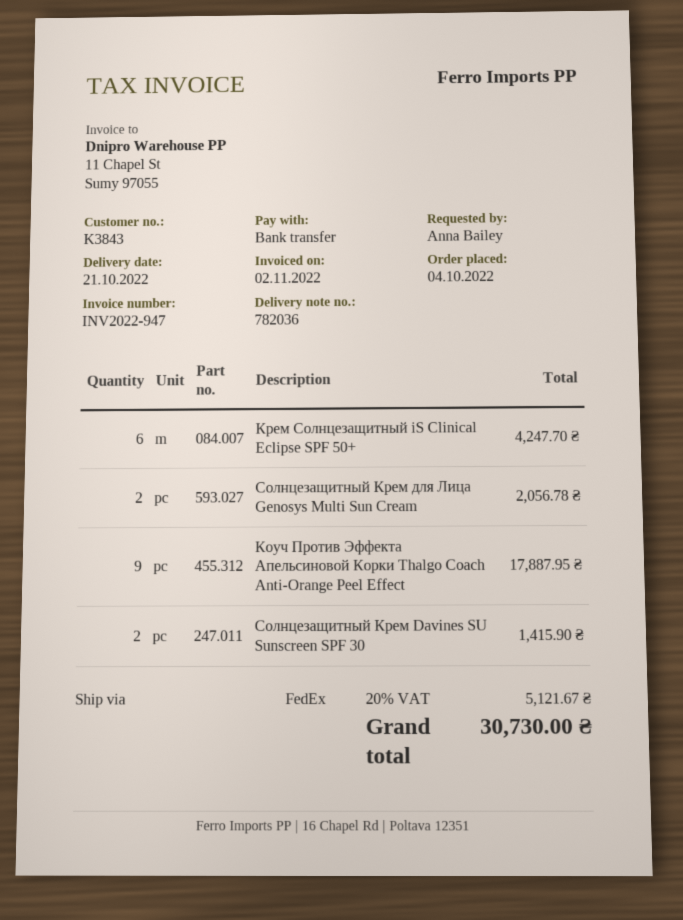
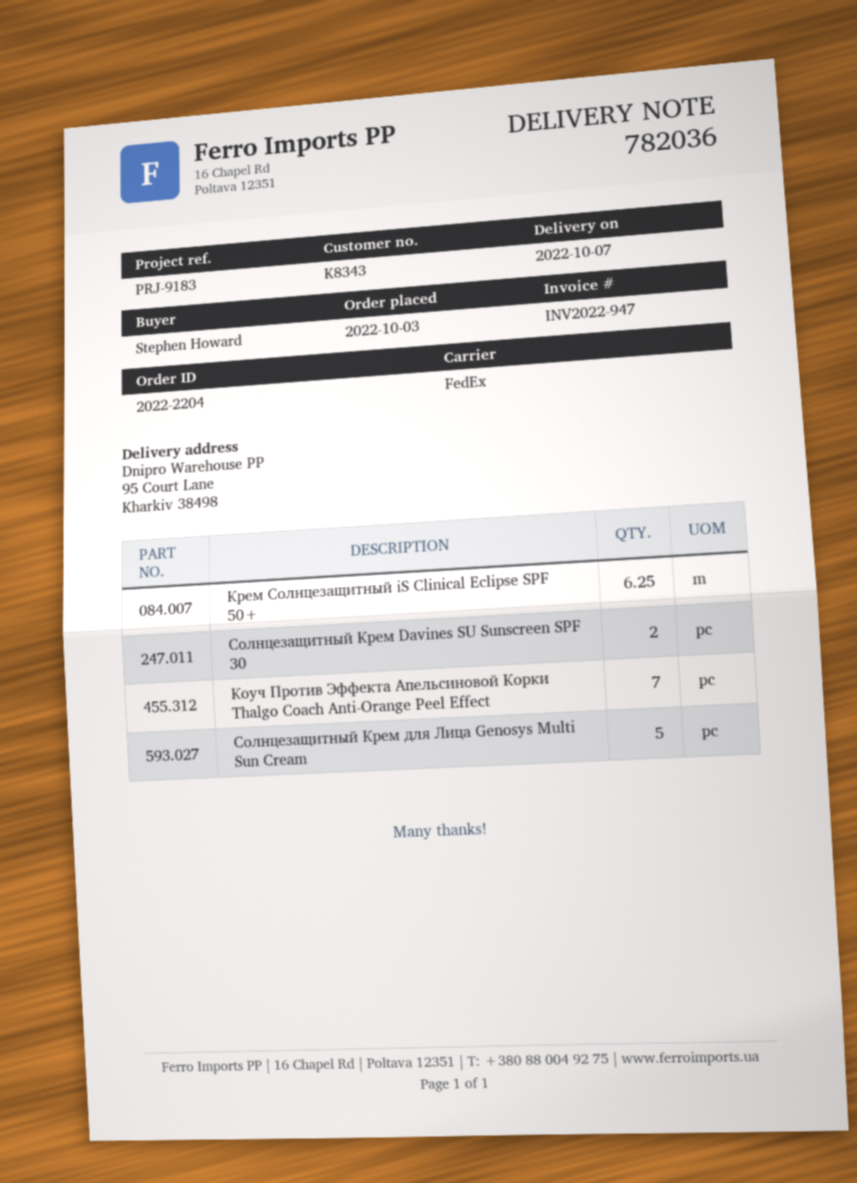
order date: 2022-10-04 -> 2022-10-03
delivery date: 2022-10-21 -> 2022-10-07
customer number: K3843 -> K8343
ordered by: Anna Bailey -> Stephen Howard
Крем Солнцезащитный iS Clinical Eclipse SPF 50+: 6 -> 6.25
Солнцезащитный Крем для Лица Genosys Multi Sun Cream: 2 -> 5
Коуч Против Эффекта Апельсиновой Корки Thalgo Coach Anti-Orange Peel Effect: 9 -> 7

